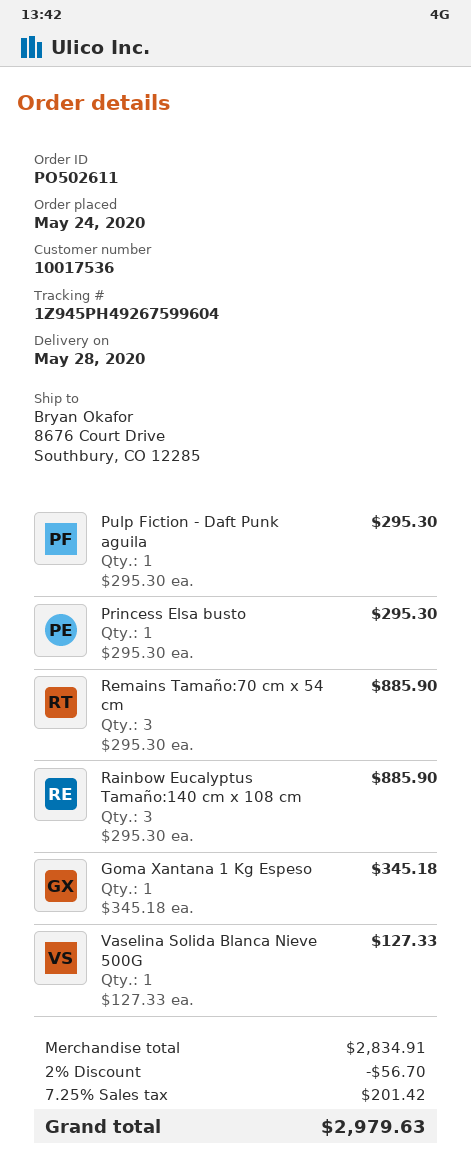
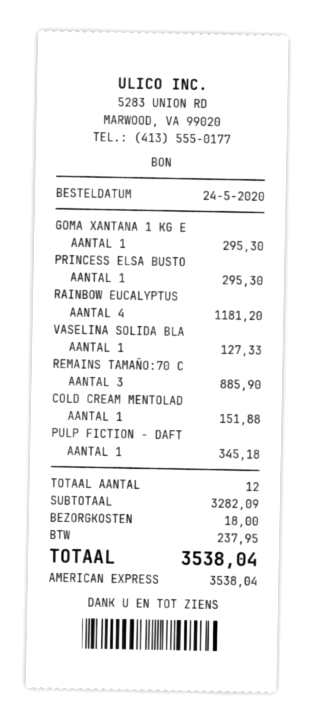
Pulp Fiction - Daft Punk aguila: 1 for 295.30 -> 1 for 345.18
Rainbow Eucalyptus Tamaño:140 cm x 108 cm: 3 for 885.90 -> 4 for 1181.20
Goma Xantana 1 Kg Espeso: 1 for 345.18 -> 1 for 295.30
COLD CREAM MENTOLAD: none -> 1 for 151.88
subtotal: 2834.91 -> 3282.09
discount: 2% = 56.70 -> none
shipping: none -> 18.00
tax: 201.42 -> 237.95
total: 2979.63 -> 3538.04

